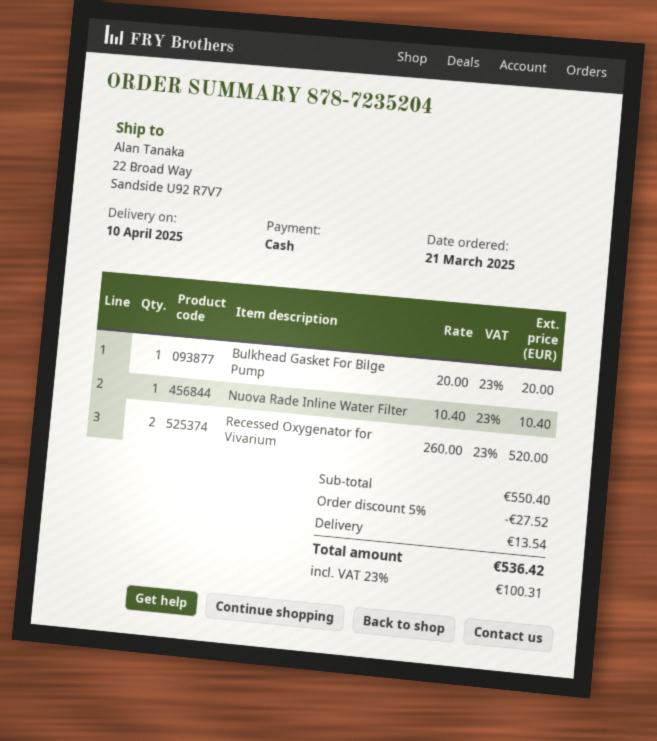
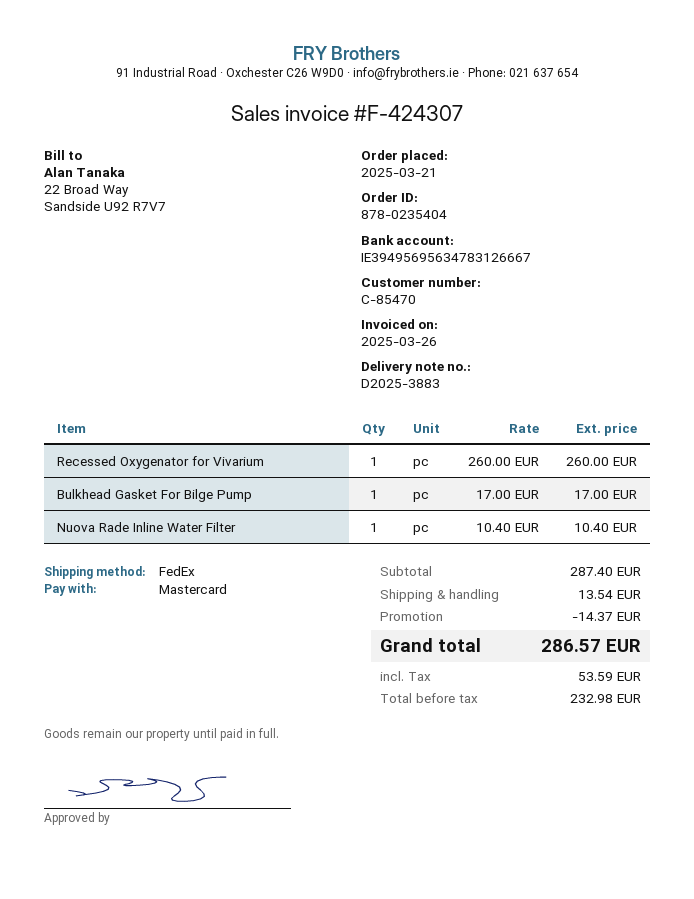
order number: 878-7235204 -> 878-0235404
payment method: cash -> Mastercard
Bulkhead Gasket For Bilge Pump: 1 x 20.00 = 20.00 -> 1 x 17.00 = 17.00
Recessed Oxygenator for Vivarium: 2 x 260.00 = 520.00 -> 1 x 260.00 = 260.00
subtotal: 550.40 -> 287.40
discount: 27.52 -> 14.37
tax: 100.31 -> 53.59
total: 536.42 -> 286.57

